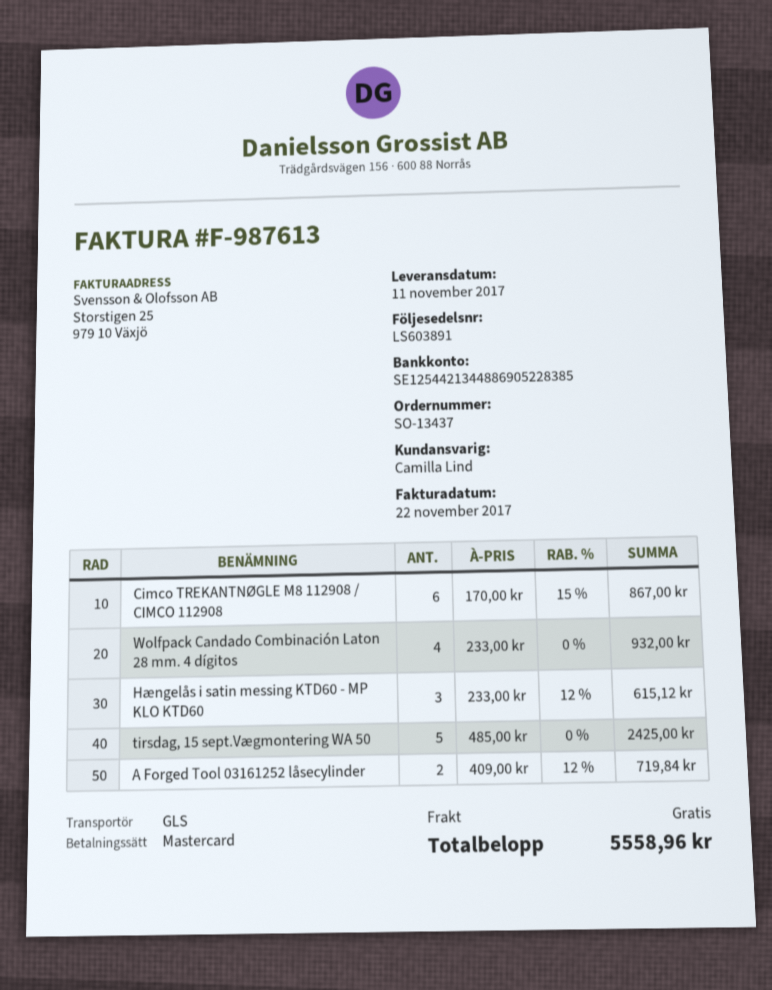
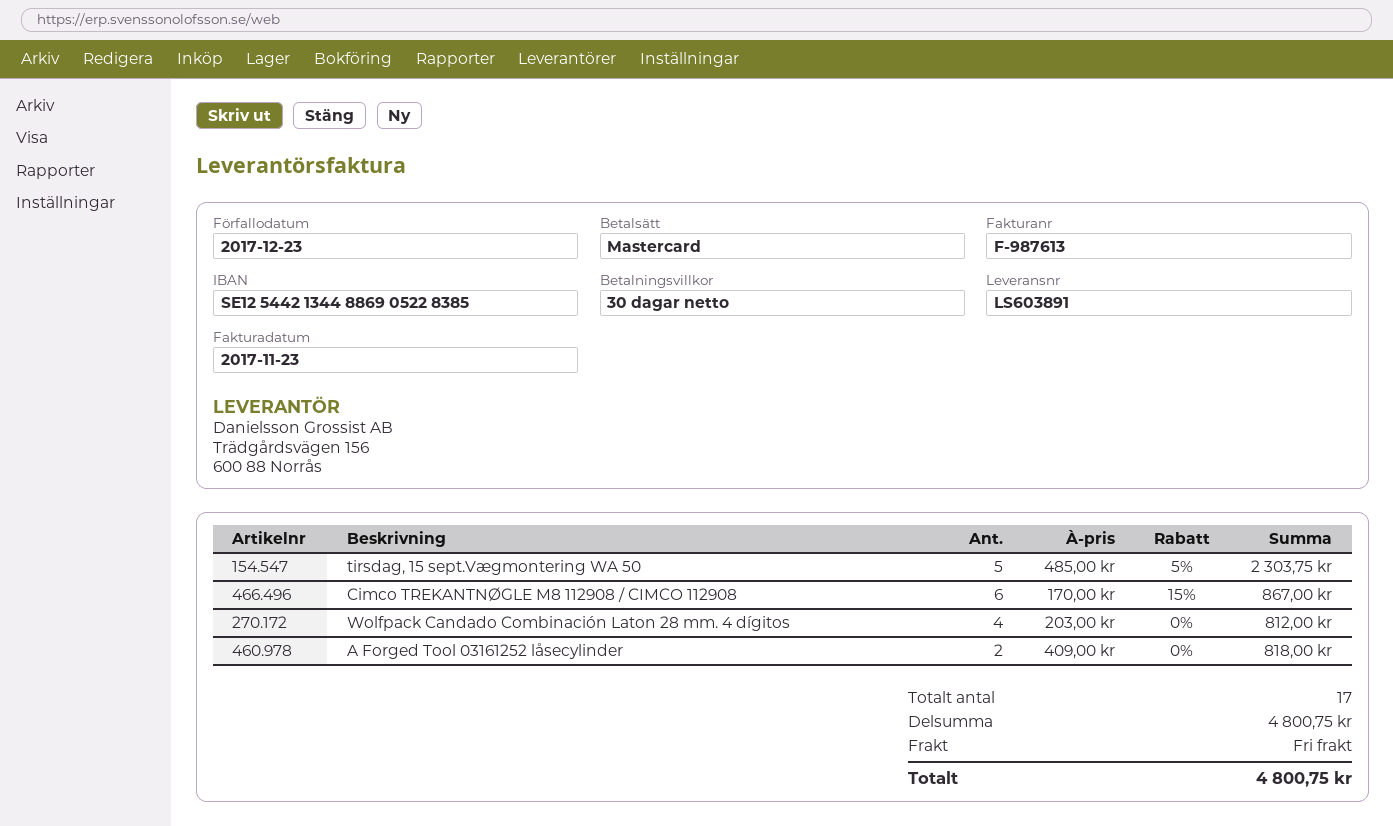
invoice date: 2017-11-22 -> 2017-11-23
Wolfpack Candado Combinación Laton 28 mm. 4 dígitos: 4 x 233.00 = 932.00 -> 4 x 203.00 = 812.00
Hængelås i satin messing KTD60 - MP KLO KTD60: 3 x 233.00 - 12% = 615.12 -> none
tirsdag, 15 sept.Vægmontering WA 50: 5 x 485.00 = 2425.00 -> 5 x 485.00 - 5% = 2303.75
A Forged Tool 03161252 låsecylinder: 2 x 409.00 - 12% = 719.84 -> 2 x 409.00 = 818.00
total: 5558.96 -> 4800.75

